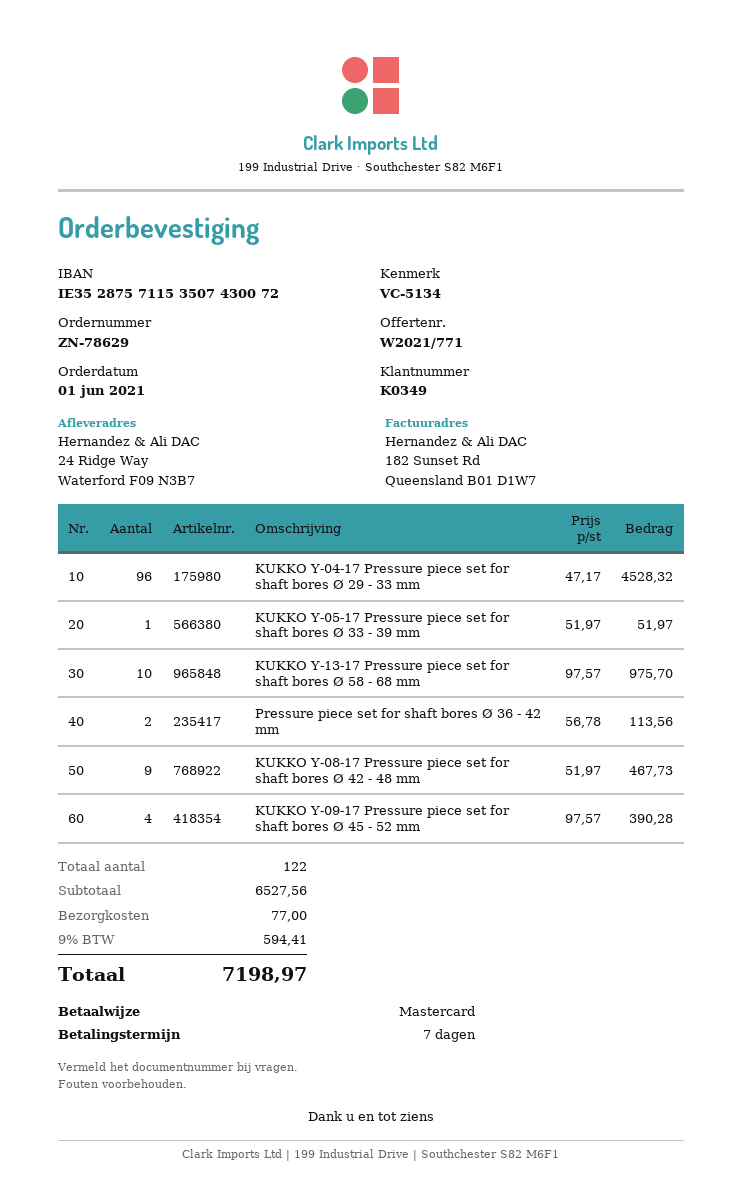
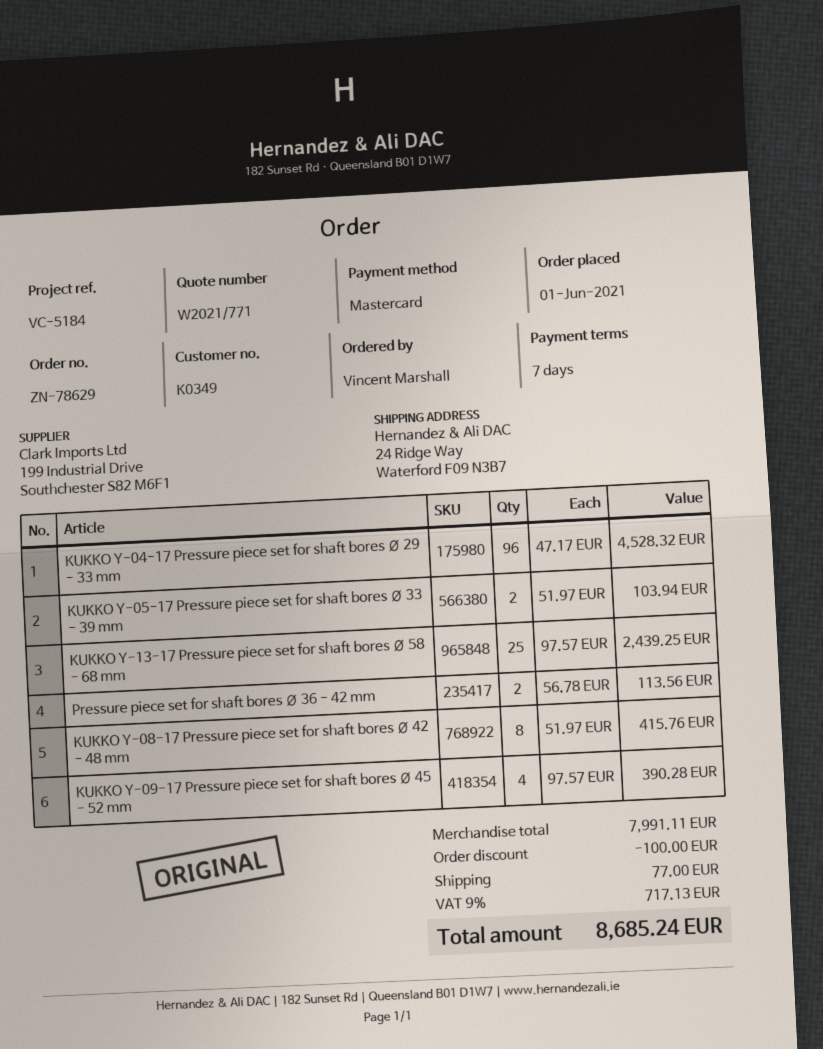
reference: VC-5134 -> VC-5184
KUKKO Y-05-17 Pressure piece set for shaft bores Ø 33 - 39 mm: 1 x 51.97 = 51.97 -> 2 x 51.97 = 103.94
KUKKO Y-13-17 Pressure piece set for shaft bores Ø 58 - 68 mm: 10 x 97.57 = 975.70 -> 25 x 97.57 = 2439.25
KUKKO Y-08-17 Pressure piece set for shaft bores Ø 42 - 48 mm: 9 x 51.97 = 467.73 -> 8 x 51.97 = 415.76
subtotal: 6527.56 -> 7991.11
discount: none -> 100.00
tax: 9% = 594.41 -> 9% = 717.13
total: 7198.97 -> 8685.24

